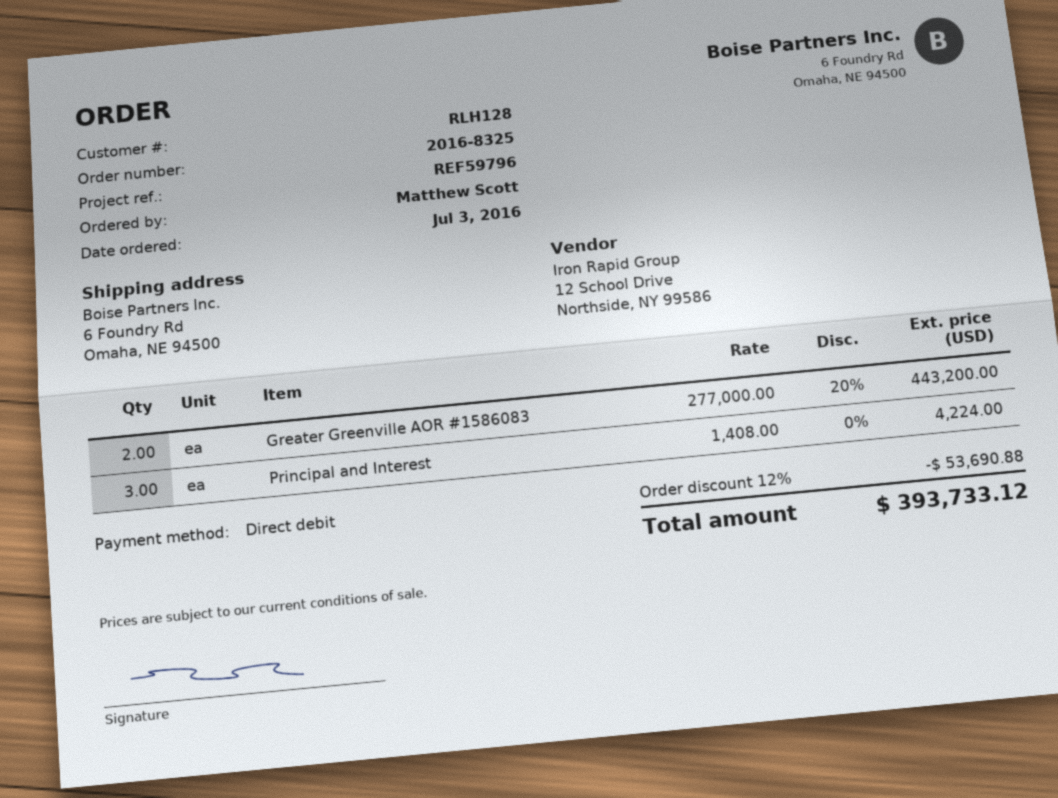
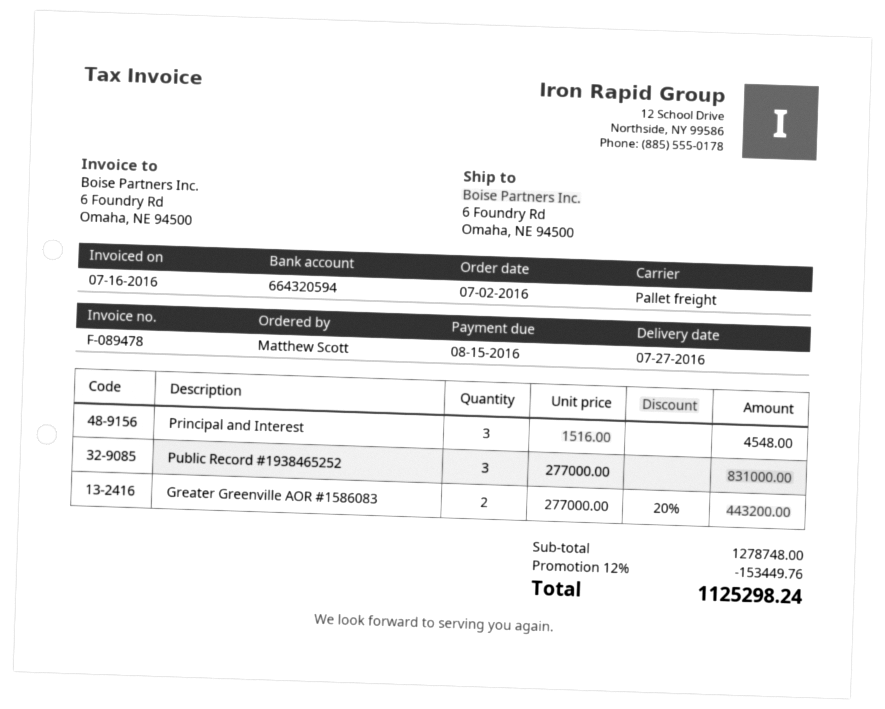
order date: 2016-07-03 -> 2016-07-02
Principal and Interest: 3 x 1408.00 = 4224.00 -> 3 x 1516.00 = 4548.00
Public Record #1938465252: none -> 3 x 277000.00 = 831000.00
discount: 12% = 53690.88 -> 12% = 153449.76
total: 393733.12 -> 1125298.24

